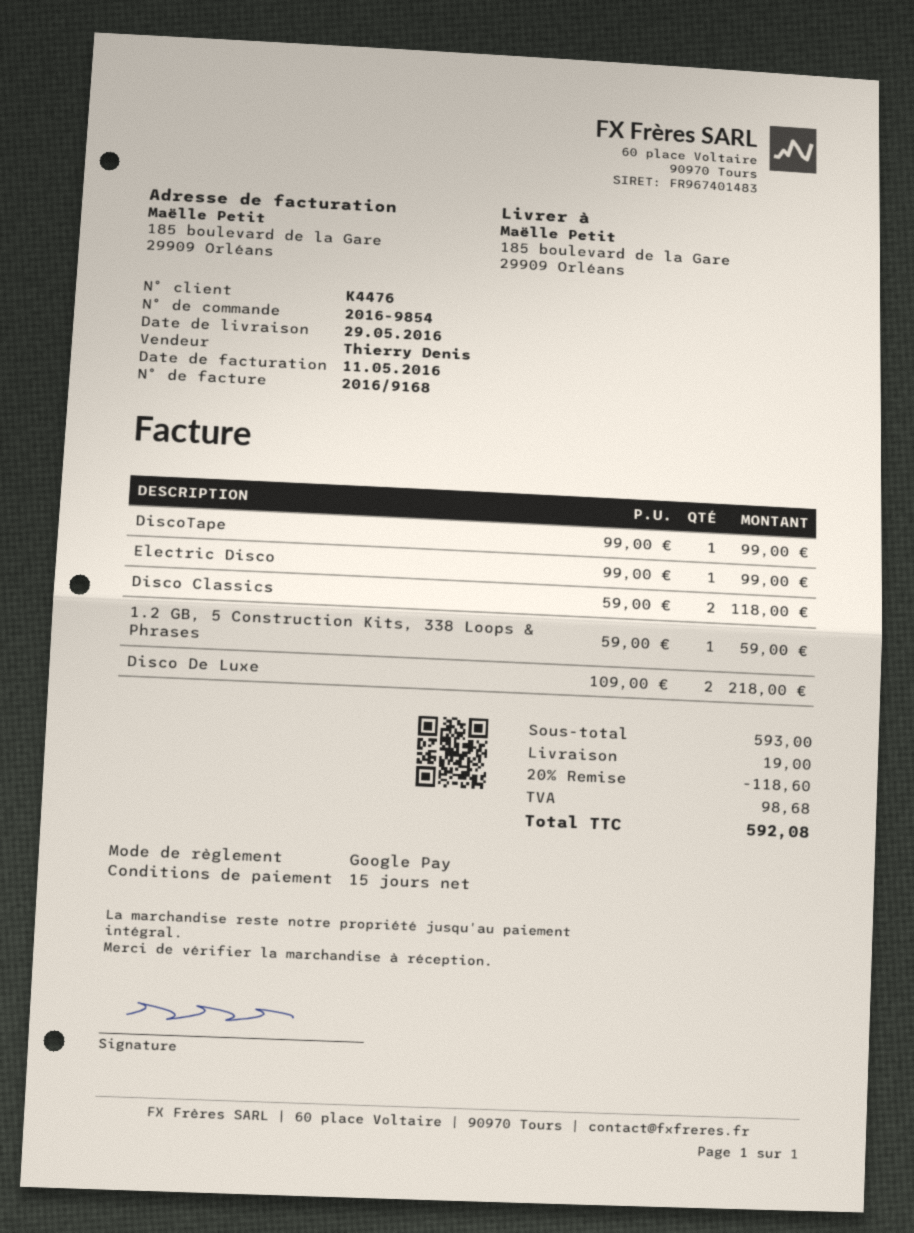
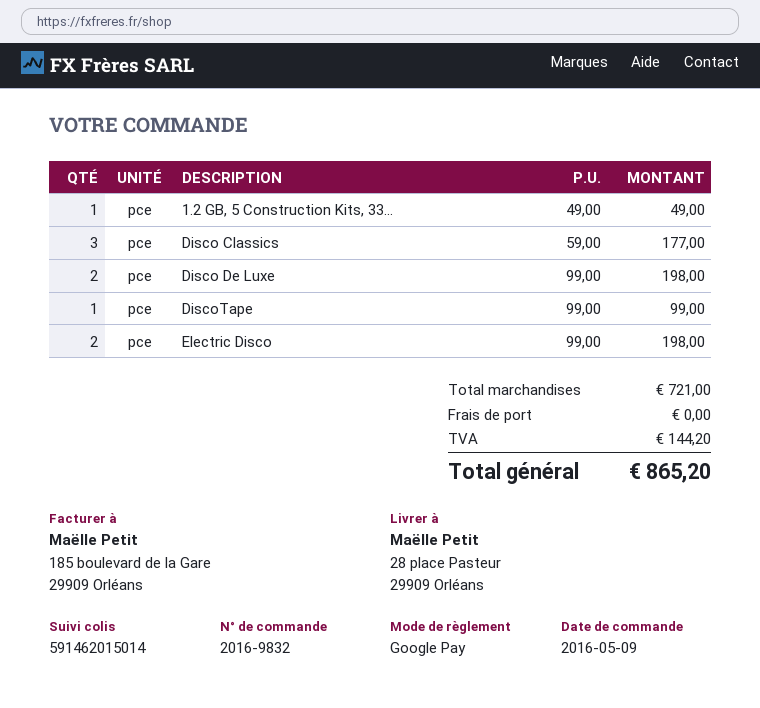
order number: 2016-9854 -> 2016-9832
ship to: 185 boulevard de la Gare, 29909 Orléans -> 28 place Pasteur, 29909 Orléans
Electric Disco: 1 x 99.00 = 99.00 -> 2 x 99.00 = 198.00
Disco Classics: 2 x 59.00 = 118.00 -> 3 x 59.00 = 177.00
1.2 GB, 5 Construction Kits, 338 Loops & Phrases: 1 x 59.00 = 59.00 -> 1 x 49.00 = 49.00
Disco De Luxe: 2 x 109.00 = 218.00 -> 2 x 99.00 = 198.00
subtotal: 593.00 -> 721.00
discount: 20% = 118.60 -> none
shipping: 19.00 -> 0.00
tax: 98.68 -> 144.20
total: 592.08 -> 865.20

